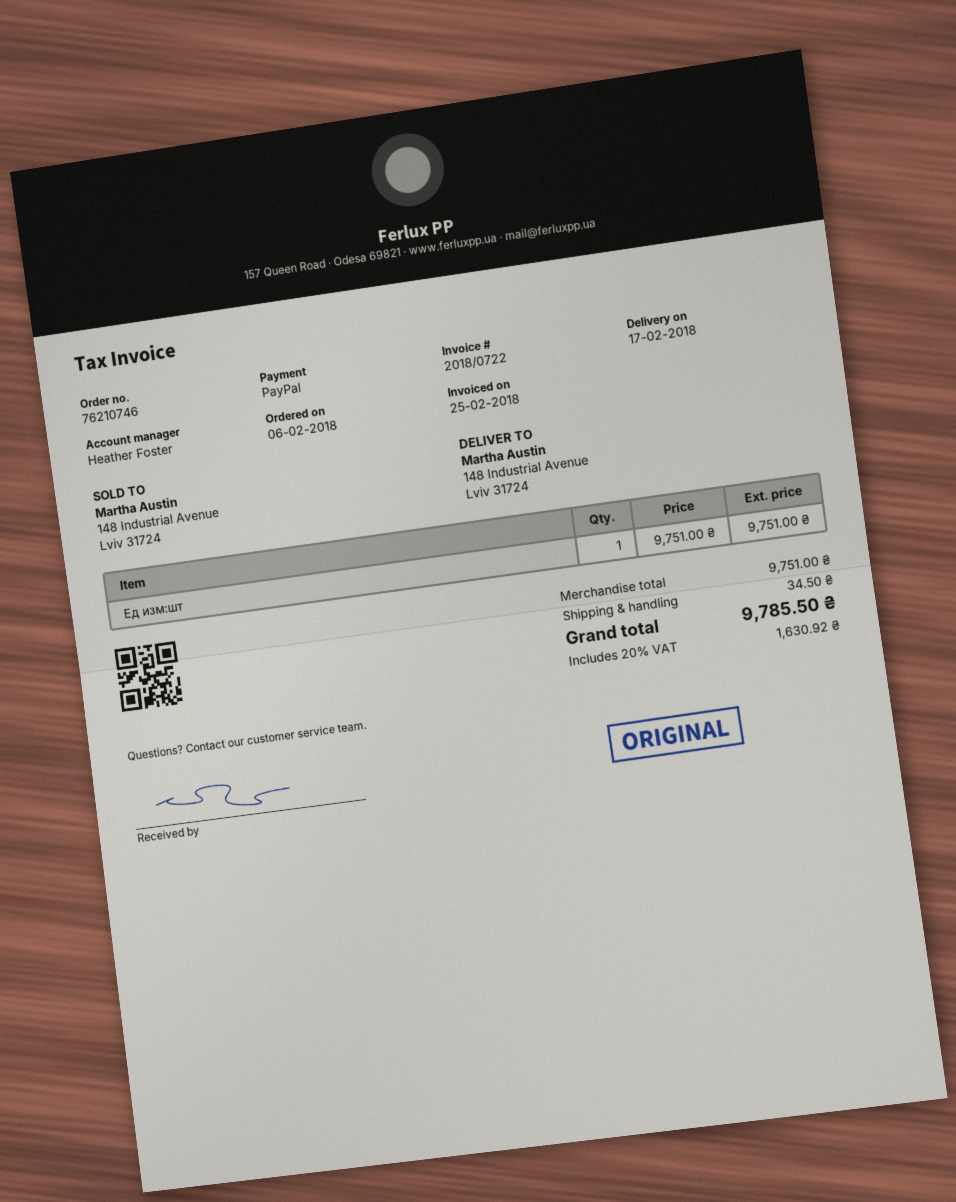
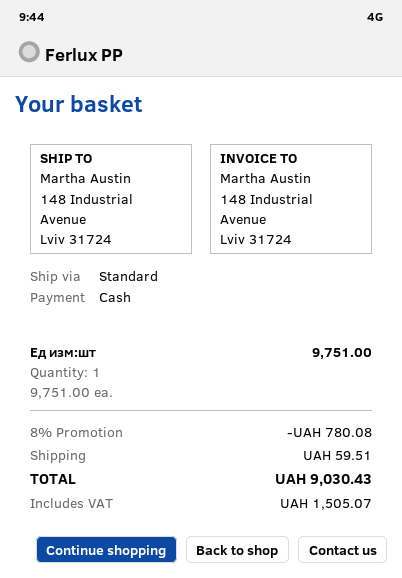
payment method: PayPal -> cash
discount: none -> 8% = 780.08
shipping: 34.50 -> 59.51
tax: 1630.92 -> 1505.07
total: 9785.50 -> 9030.43

